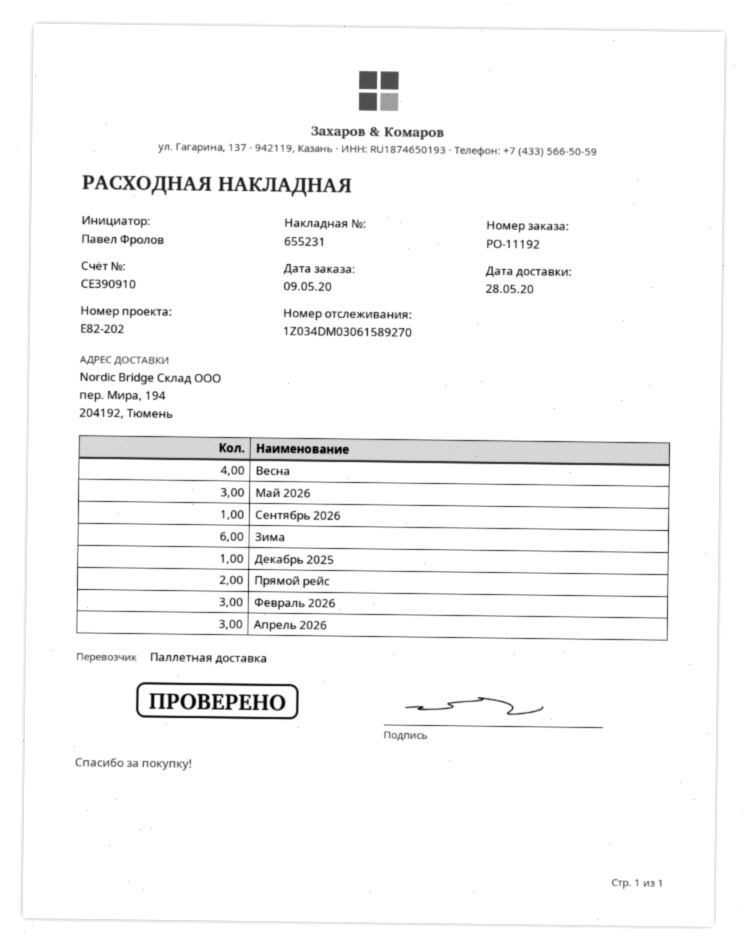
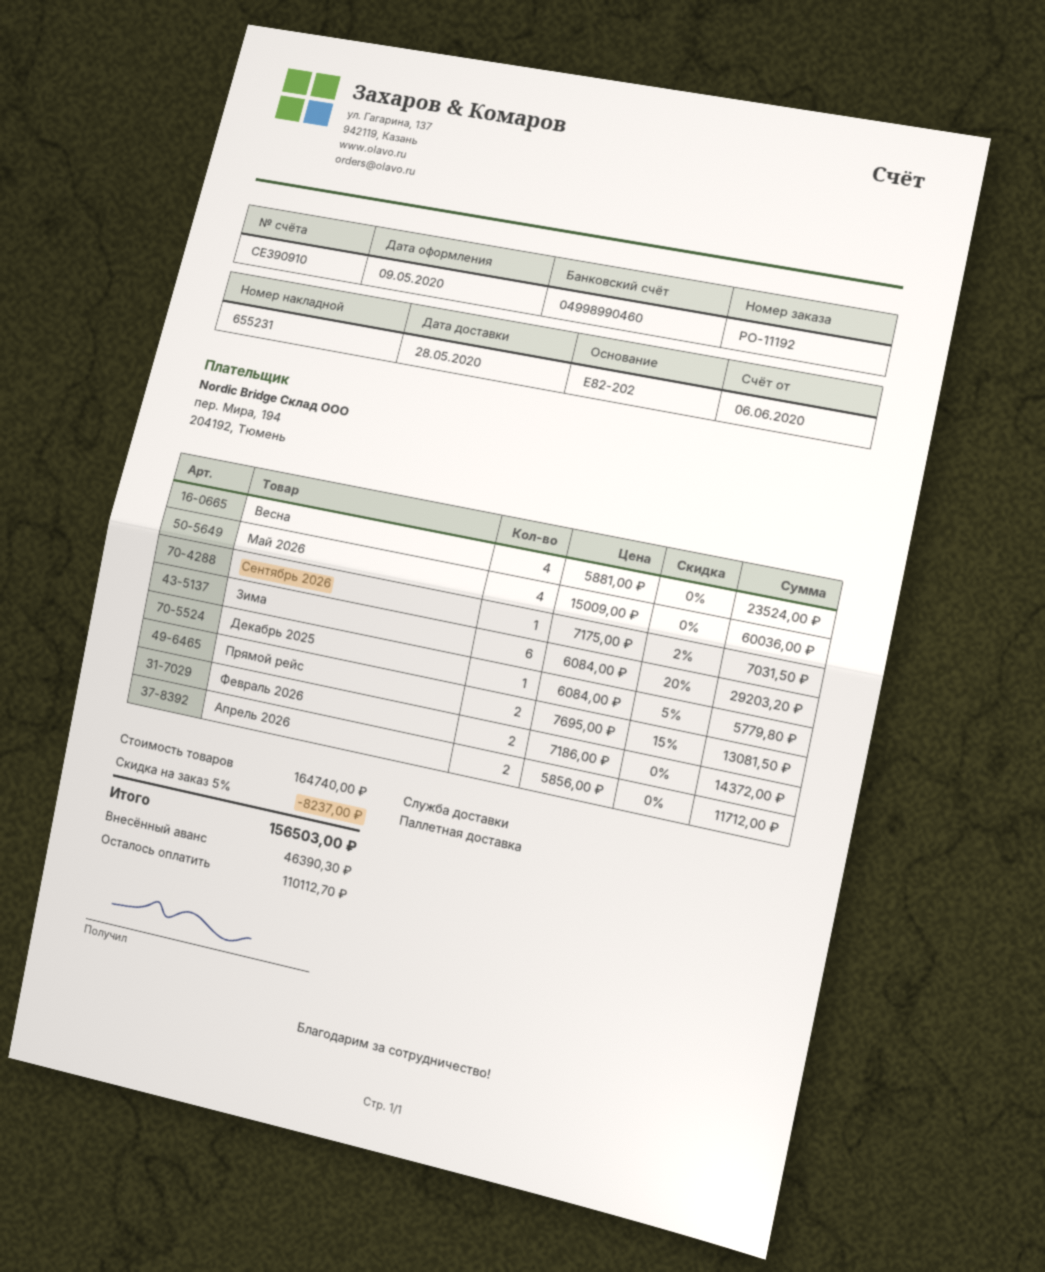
Май 2026: 3 -> 4
Февраль 2026: 3 -> 2
Апрель 2026: 3 -> 2

